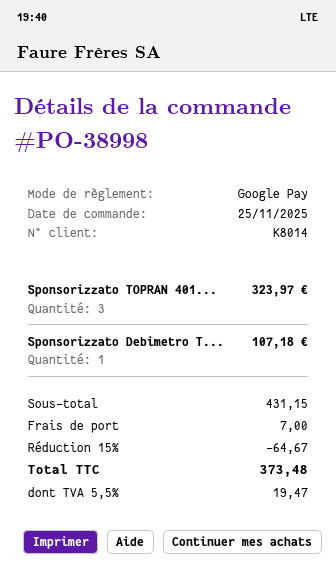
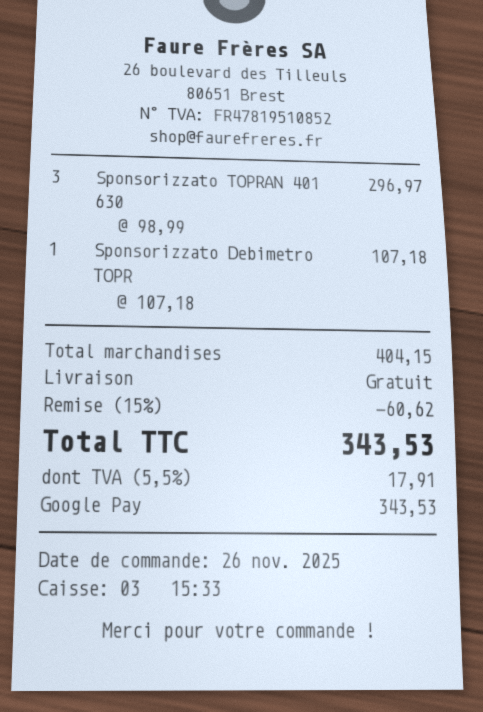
order date: 2025-11-25 -> 2025-11-26
Sponsorizzato TOPRAN 401...: 3 for 323.97 -> 3 for 296.97
subtotal: 431.15 -> 404.15
discount: 15% = 64.67 -> 15% = 60.62
shipping: 7.00 -> 0.00
tax: 5.5% = 19.47 -> 5.5% = 17.91
total: 373.48 -> 343.53

